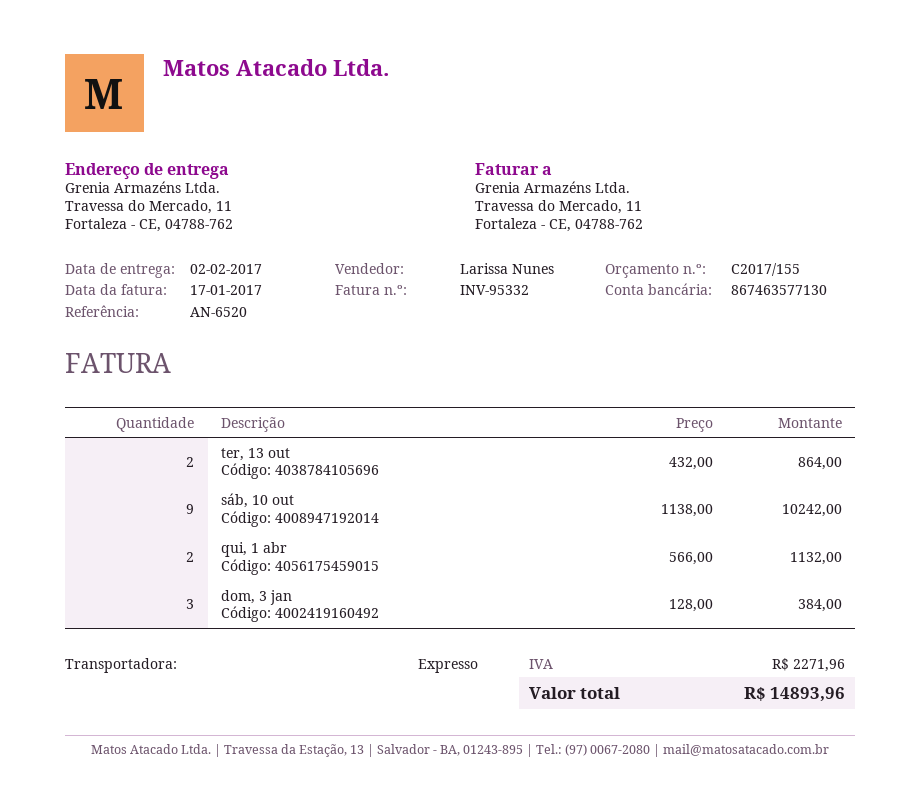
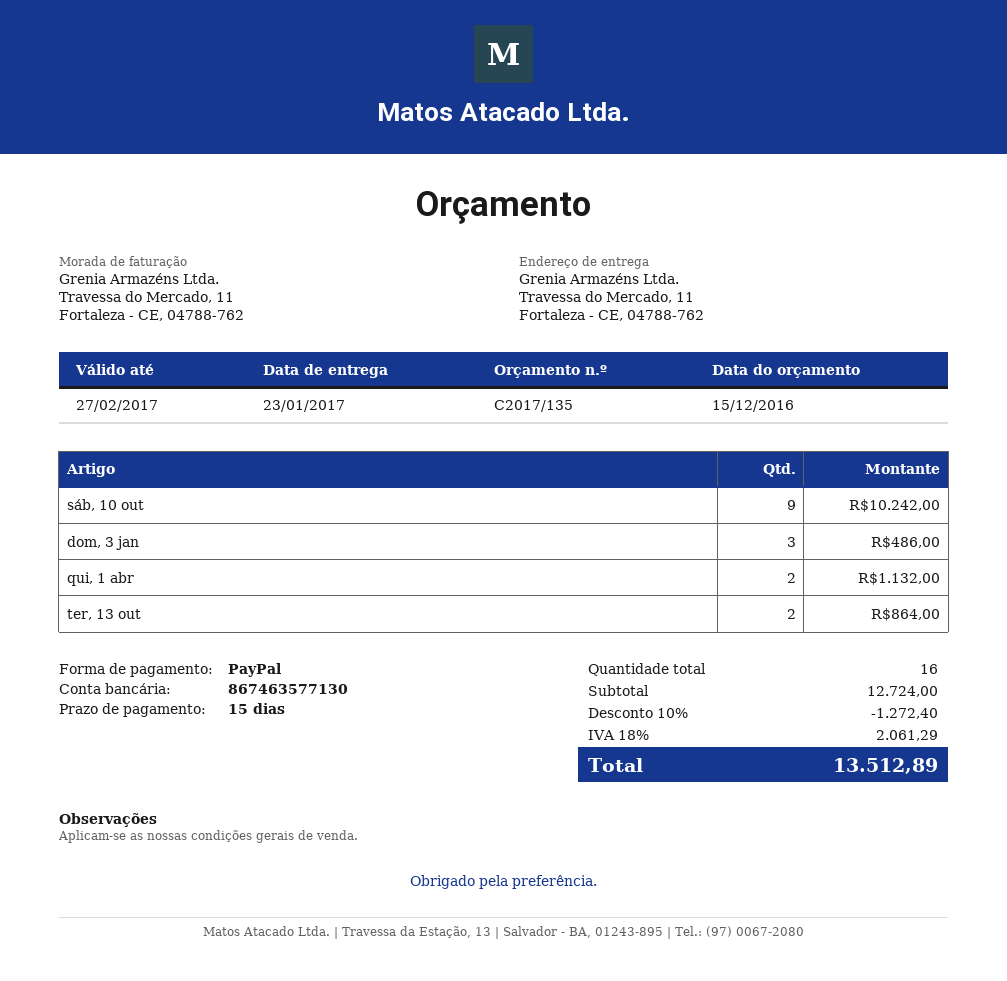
quote number: C2017/155 -> C2017/135
delivery date: 2017-02-02 -> 2017-01-23
dom, 3 jan: 3 for 384.00 -> 3 for 486.00
discount: none -> 10% = 1272.40
tax: 2271.96 -> 2061.29
total: 14893.96 -> 13512.89

